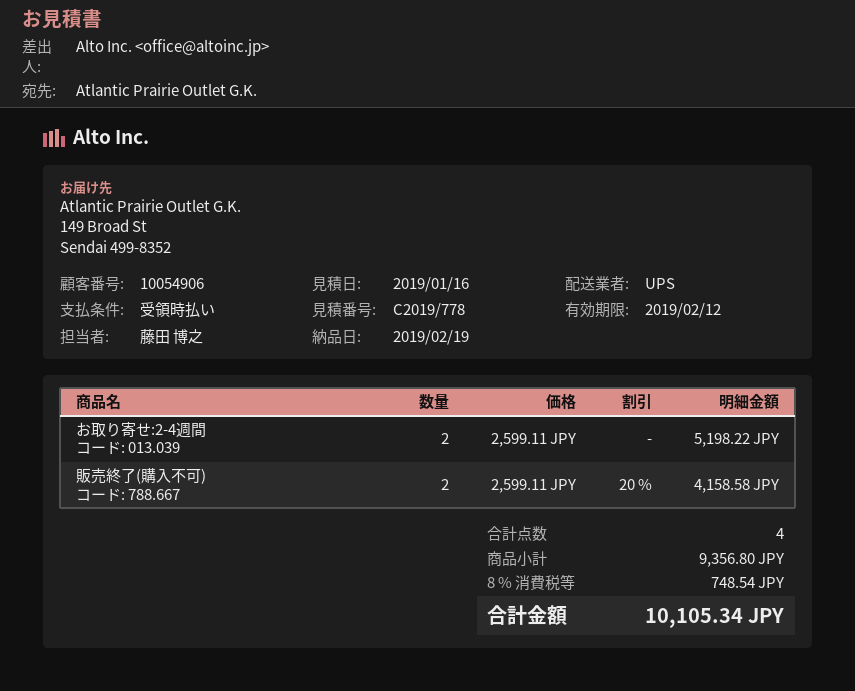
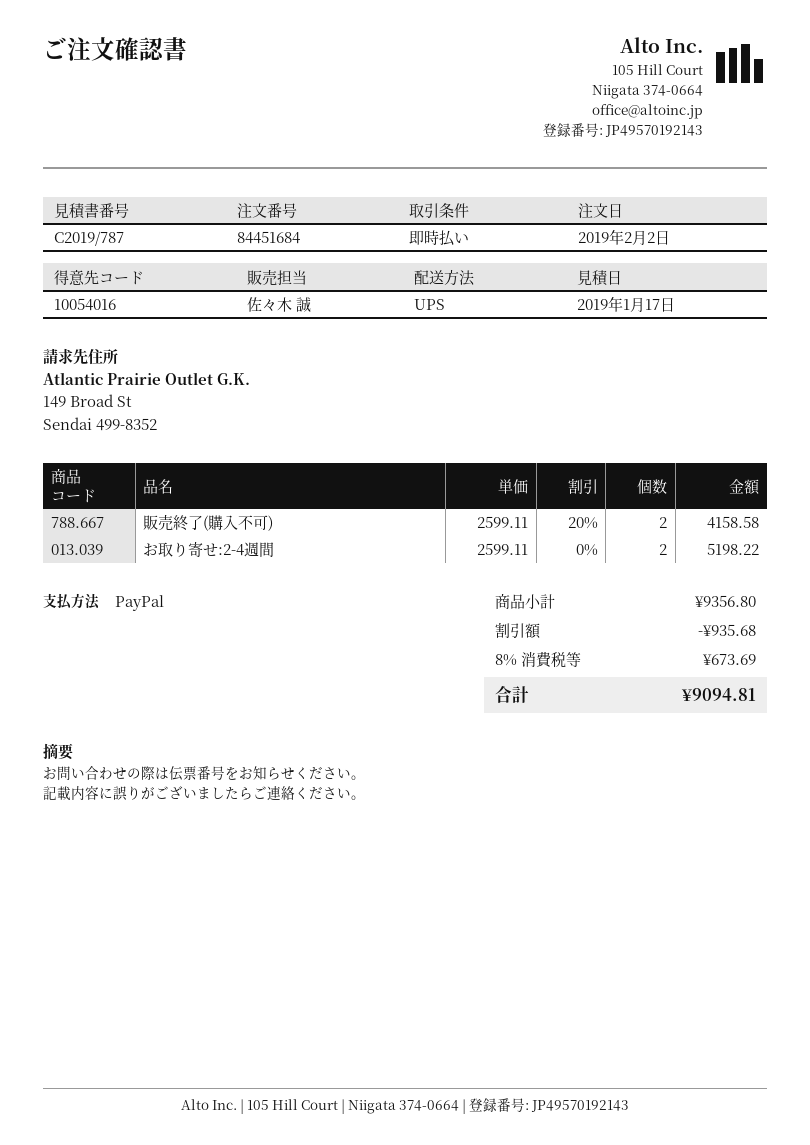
quote number: C2019/778 -> C2019/787
quote date: 2019-01-16 -> 2019-01-17
customer number: 10054906 -> 10054016
sales rep: 藤田 博之 -> 佐々木 誠
discount: none -> 935.68
tax: 8% = 748.54 -> 8% = 673.69
total: 10105.34 -> 9094.81

